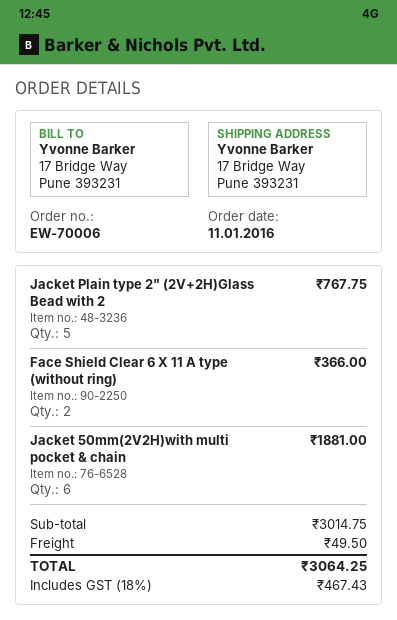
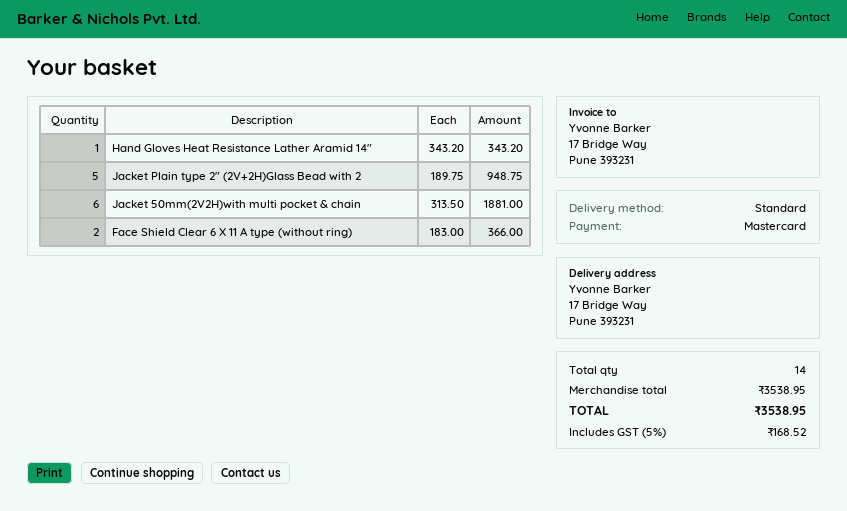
Jacket Plain type 2" (2V+2H)Glass Bead with 2: 5 for 767.75 -> 5 for 948.75
Hand Gloves Heat Resistance Lather Aramid 14": none -> 1 for 343.20
subtotal: 3014.75 -> 3538.95
shipping: 49.50 -> none
tax: 18% = 467.43 -> 5% = 168.52
total: 3064.25 -> 3538.95

